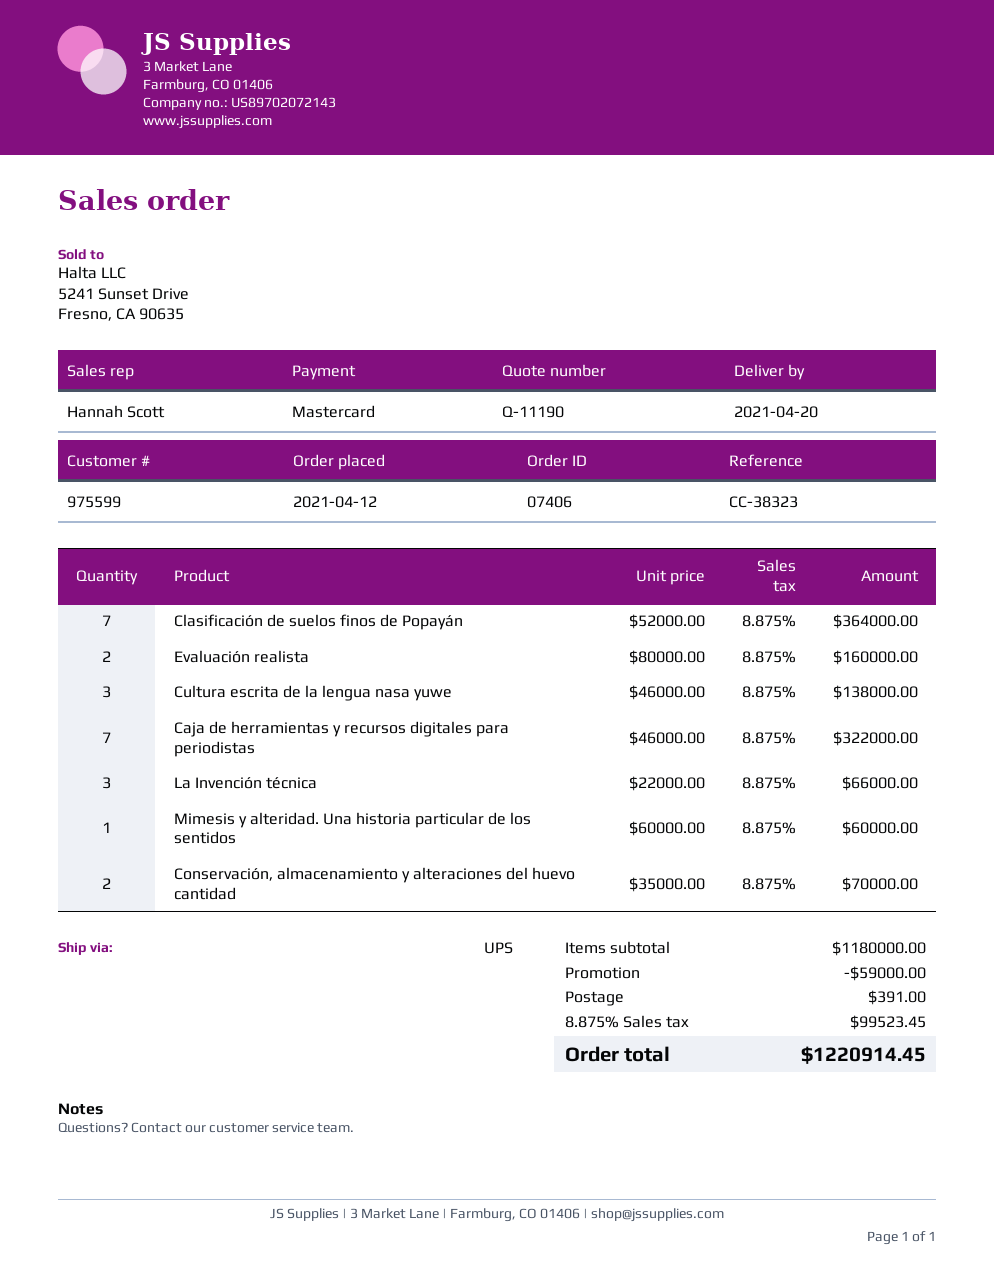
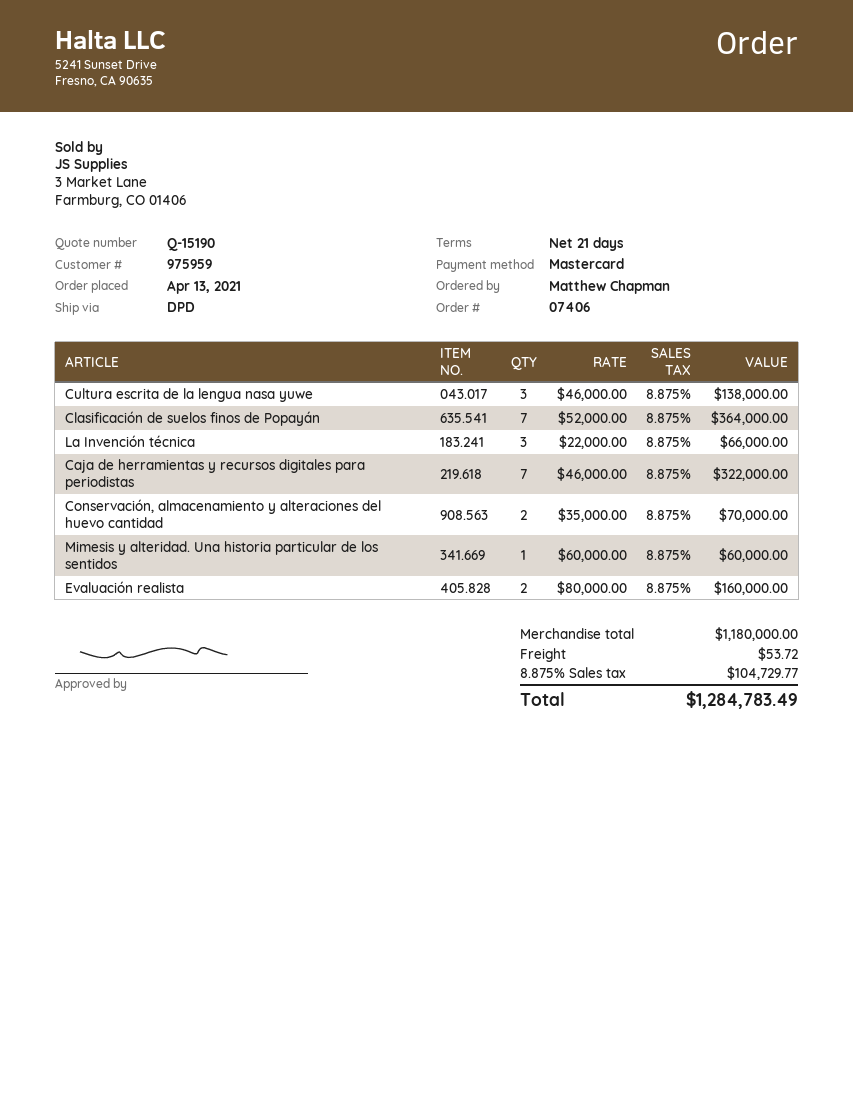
quote number: Q-11190 -> Q-15190
order date: 2021-04-12 -> 2021-04-13
customer number: 975599 -> 975959
shipping method: UPS -> DPD
discount: 59000.00 -> none
shipping: 391.00 -> 53.72
tax: 8.875% = 99523.45 -> 8.875% = 104729.77
total: 1220914.45 -> 1284783.49

